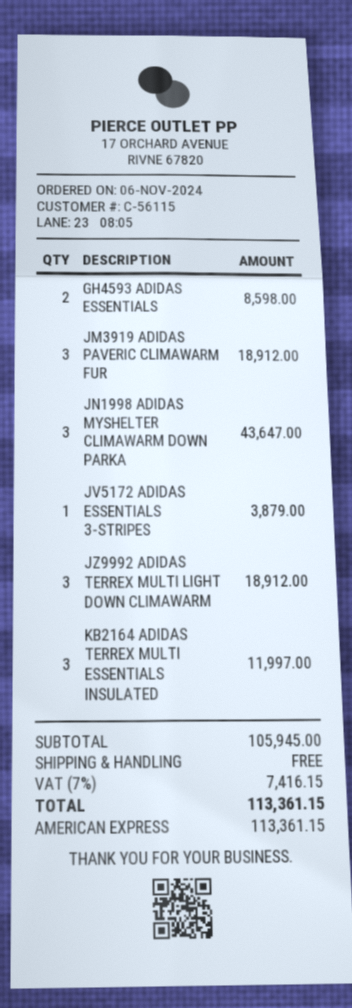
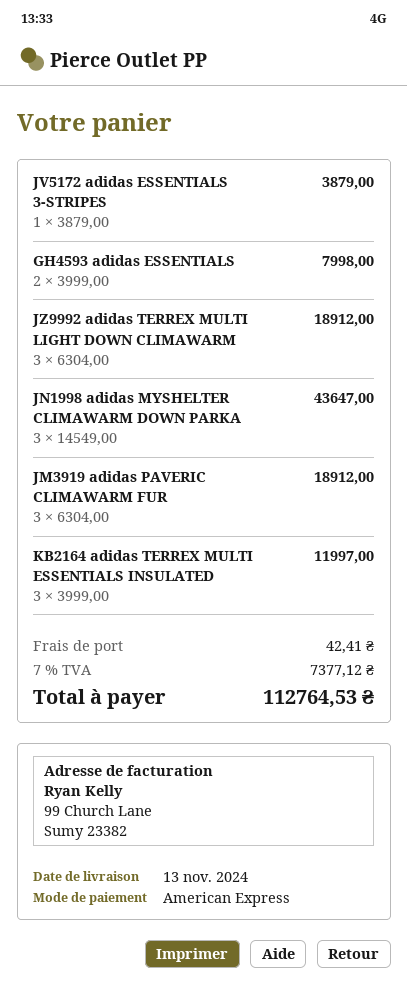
GH4593 ADIDAS ESSENTIALS: 2 for 8598.00 -> 2 for 7998.00
shipping: 0.00 -> 42.41
tax: 7% = 7416.15 -> 7% = 7377.12
total: 113361.15 -> 112764.53

